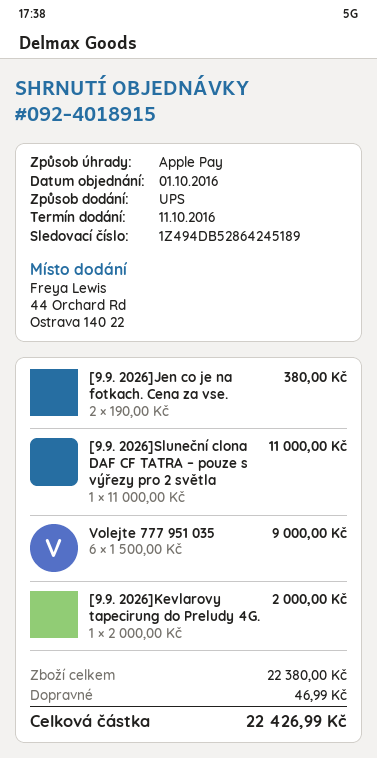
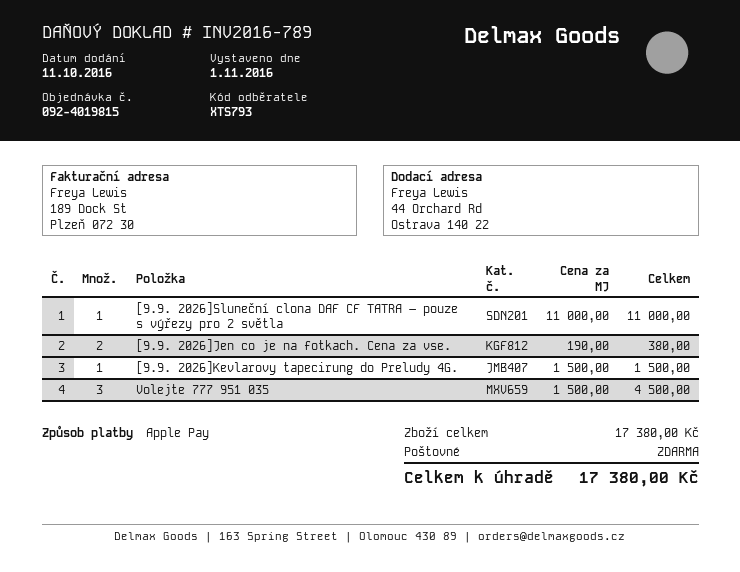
order number: 092-4018915 -> 092-4019815
Volejte 777 951 035: 6 x 1500.00 = 9000.00 -> 3 x 1500.00 = 4500.00
[9.9. 2026]Kevlarovy tapecirung do Preludy 4G.: 1 x 2000.00 = 2000.00 -> 1 x 1500.00 = 1500.00
subtotal: 22380.00 -> 17380.00
shipping: 46.99 -> 0.00
total: 22426.99 -> 17380.00

